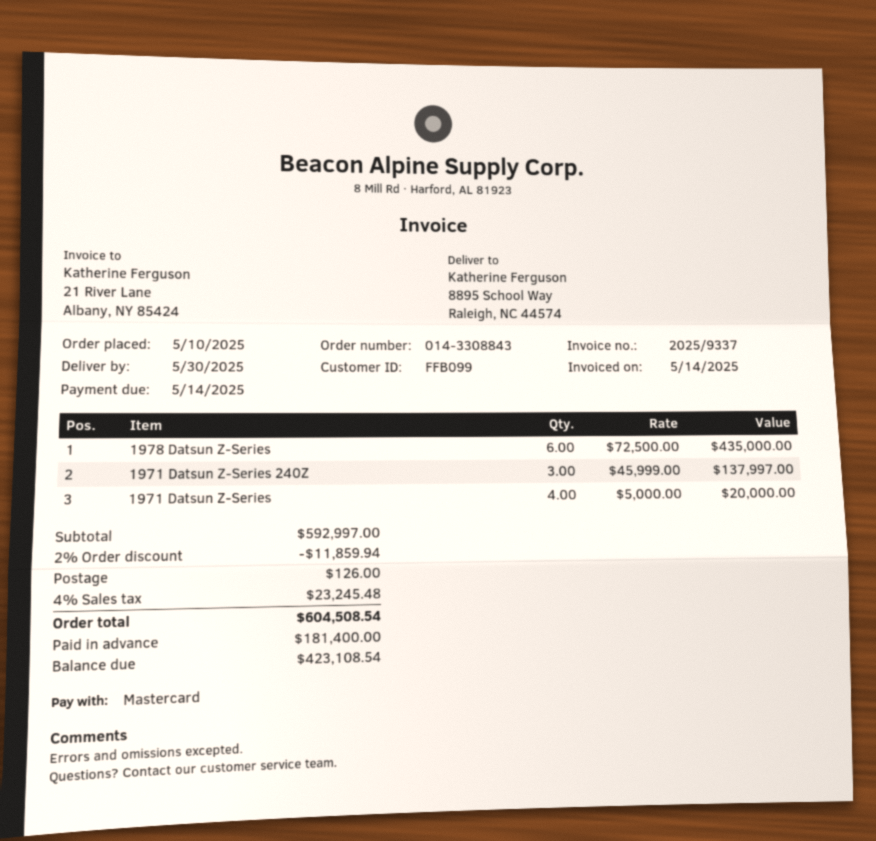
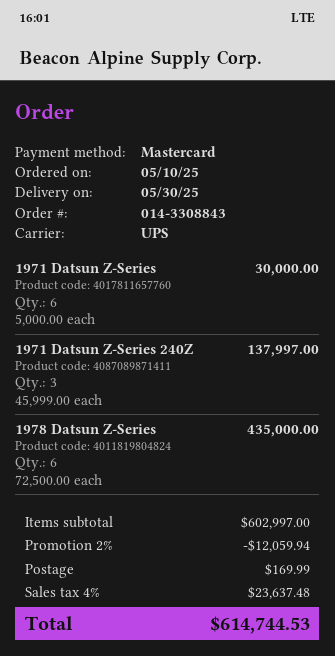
1971 Datsun Z-Series: 4 x 5000.00 = 20000.00 -> 6 x 5000.00 = 30000.00
subtotal: 592997.00 -> 602997.00
discount: 2% = 11859.94 -> 2% = 12059.94
shipping: 126.00 -> 169.99
tax: 4% = 23245.48 -> 4% = 23637.48
total: 604508.54 -> 614744.53

